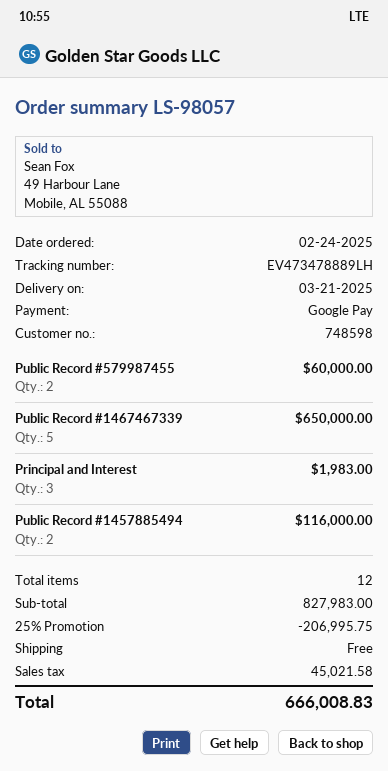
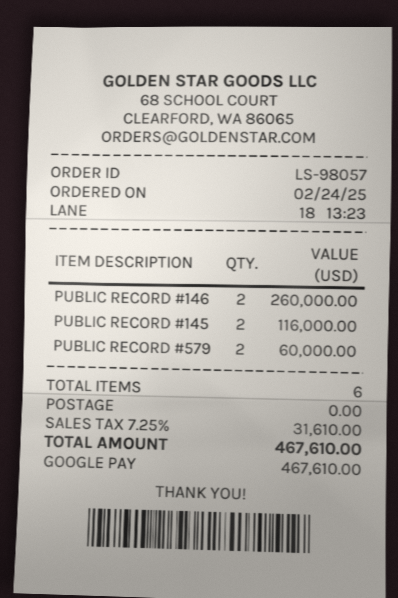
Public Record #1467467339: 5 for 650000.00 -> 2 for 260000.00
Principal and Interest: 3 for 1983.00 -> none
total quantity: 12 -> 6
discount: 25% = 206995.75 -> none
tax: 45021.58 -> 31610.00
total: 666008.83 -> 467610.00

